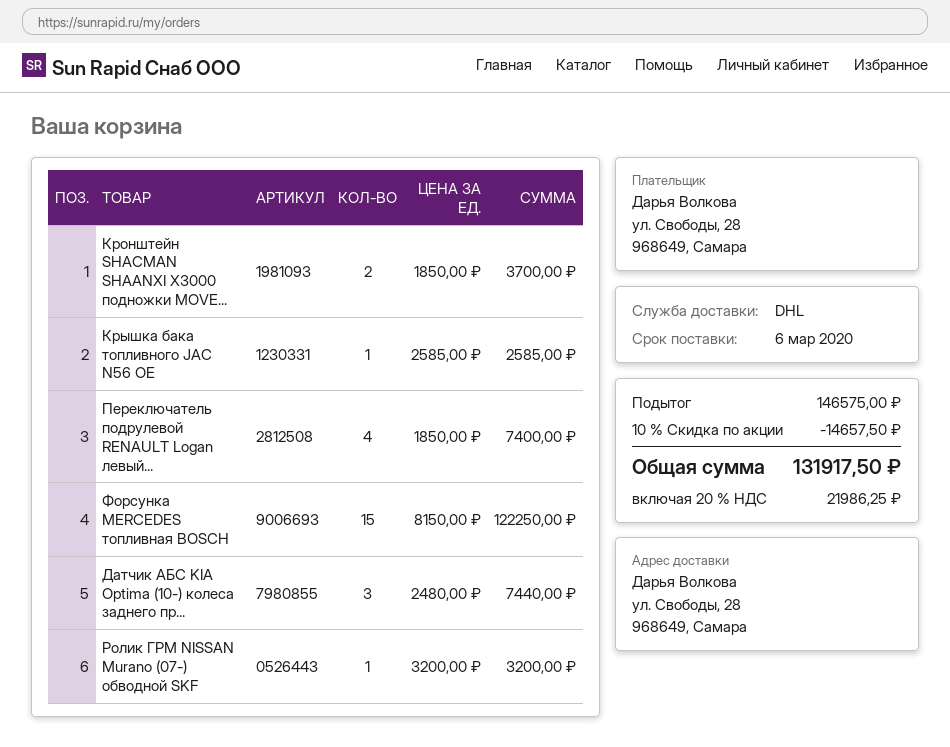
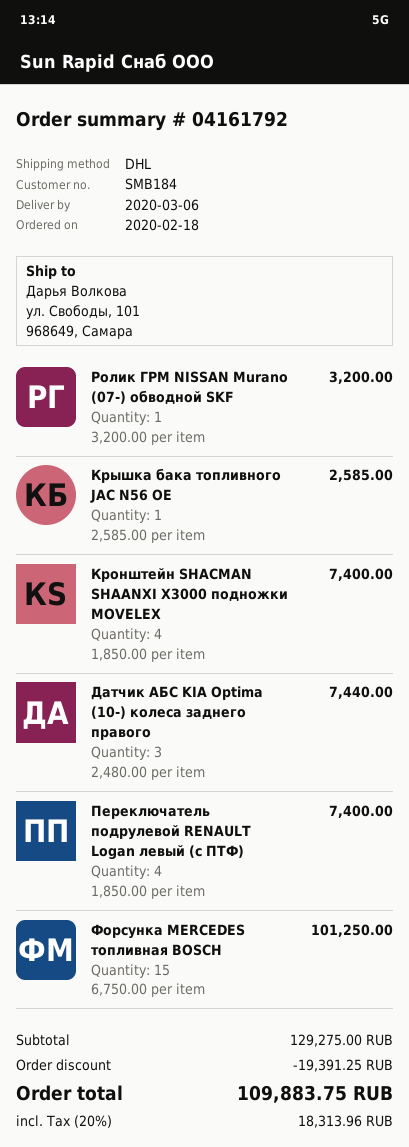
ship to: ул. Свободы, 28, 968649, Самара -> ул. Свободы, 101, 968649, Самара
Кронштейн SHACMAN SHAANXI X3000 подножки MOVE...: 2 x 1850.00 = 3700.00 -> 4 x 1850.00 = 7400.00
Форсунка MERCEDES топливная BOSCH: 15 x 8150.00 = 122250.00 -> 15 x 6750.00 = 101250.00
subtotal: 146575.00 -> 129275.00
discount: 14657.50 -> 19391.25
tax: 20% = 21986.25 -> 20% = 18313.96
total: 131917.50 -> 109883.75

